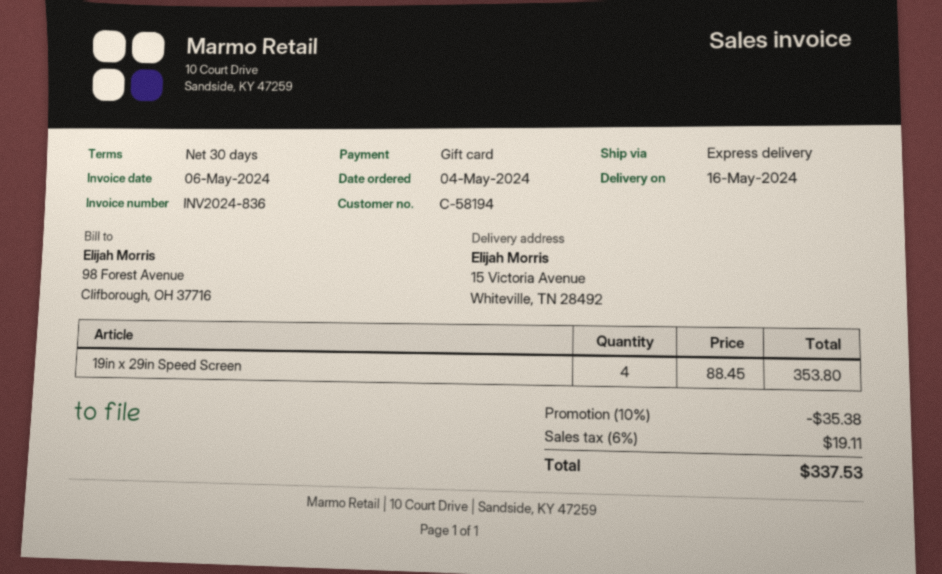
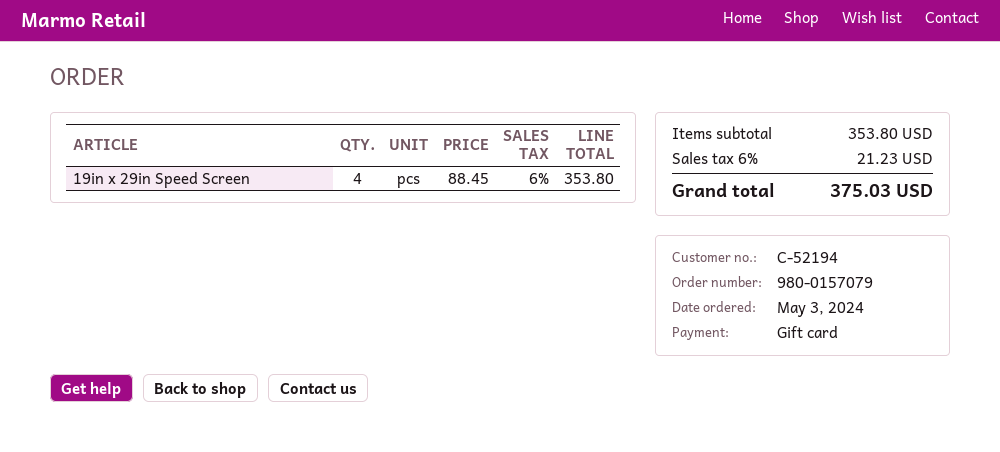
order date: 2024-05-04 -> 2024-05-03
customer number: C-58194 -> C-52194
discount: 10% = 35.38 -> none
tax: 6% = 19.11 -> 6% = 21.23
total: 337.53 -> 375.03

